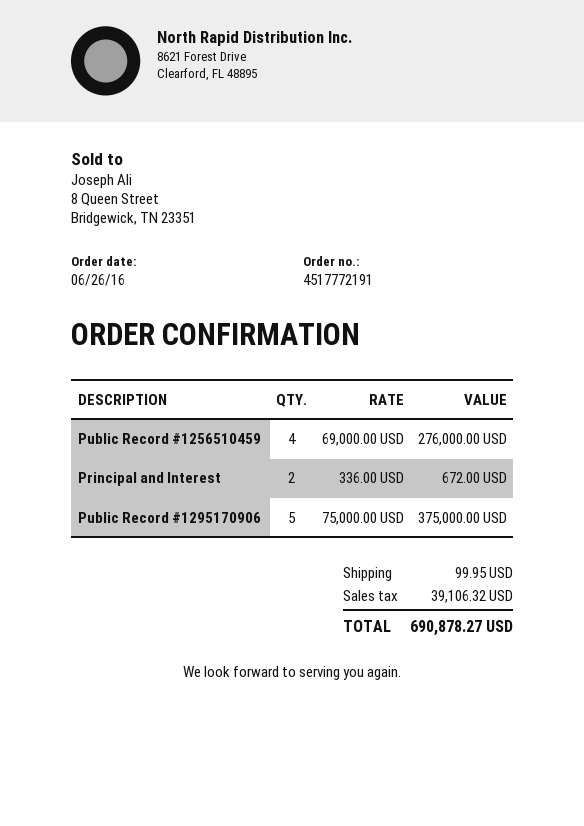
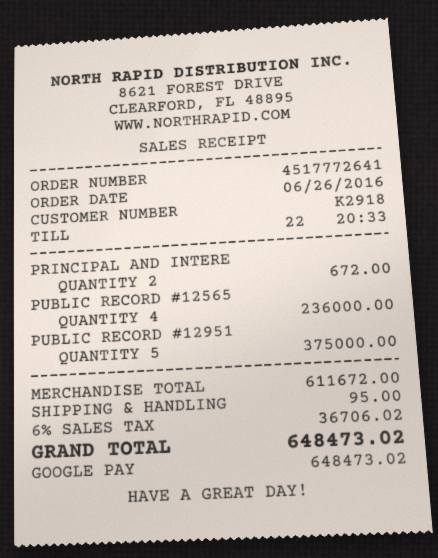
order number: 4517772191 -> 4517772641
Public Record #1256510459: 4 for 276000.00 -> 4 for 236000.00
shipping: 99.95 -> 95.00
tax: 39106.32 -> 36706.02
total: 690878.27 -> 648473.02

